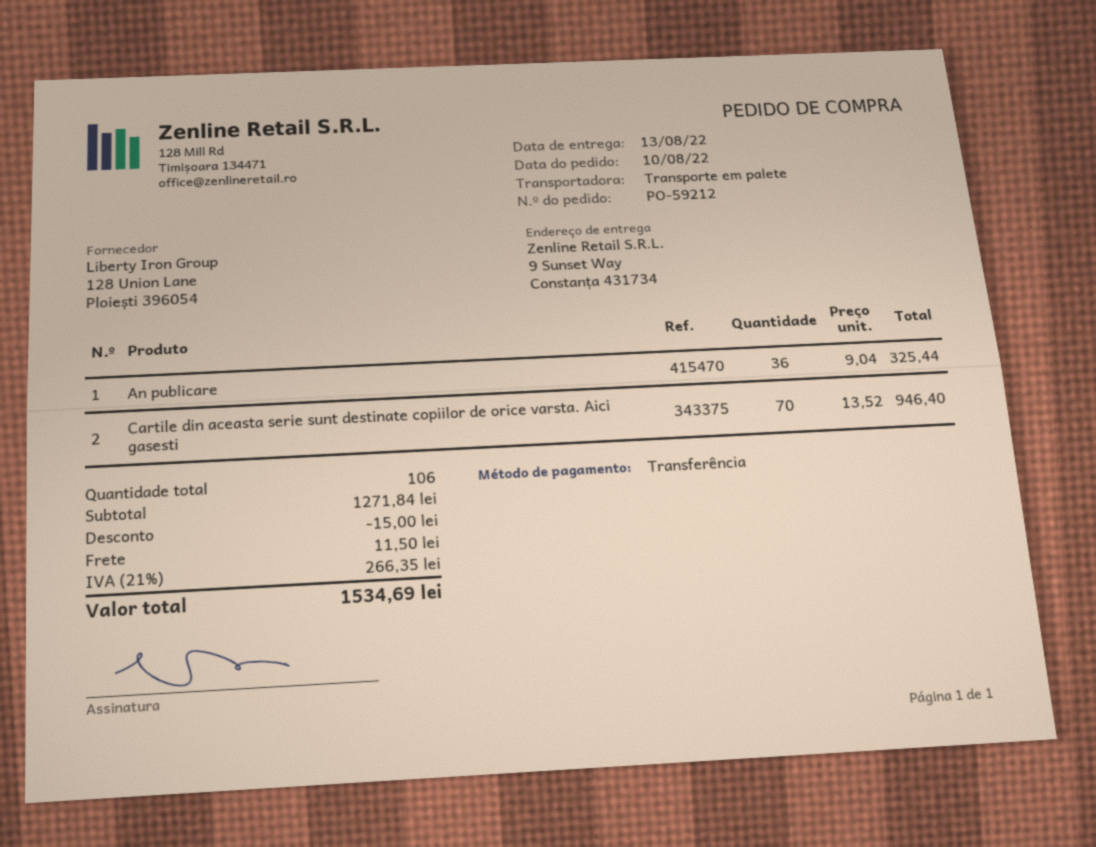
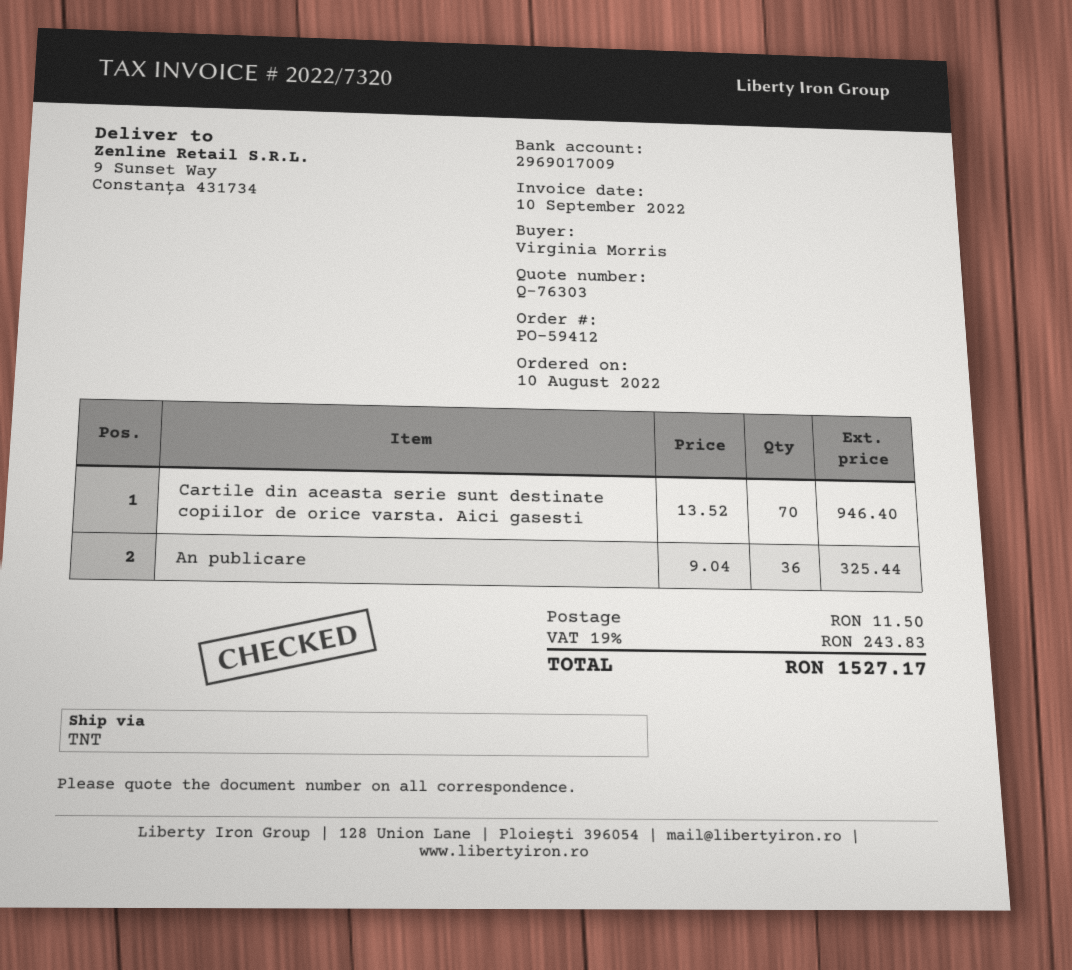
order number: PO-59212 -> PO-59412
shipping method: pallet freight -> TNT
discount: 15.00 -> none
tax: 21% = 266.35 -> 19% = 243.83
total: 1534.69 -> 1527.17

